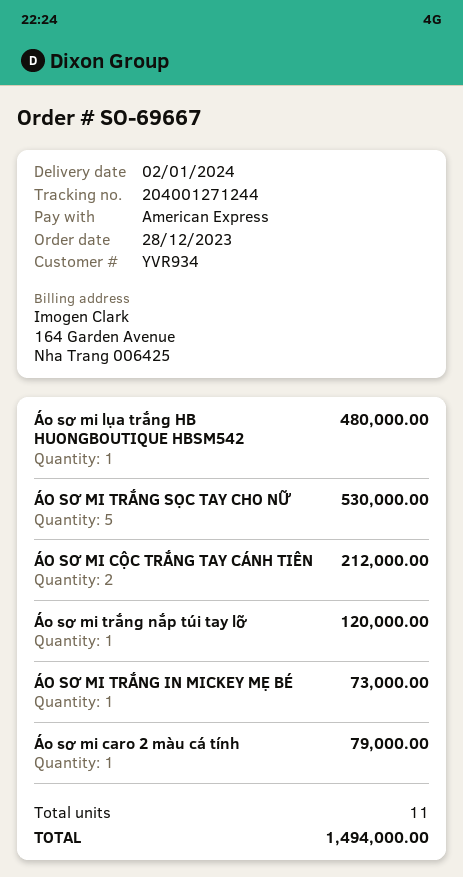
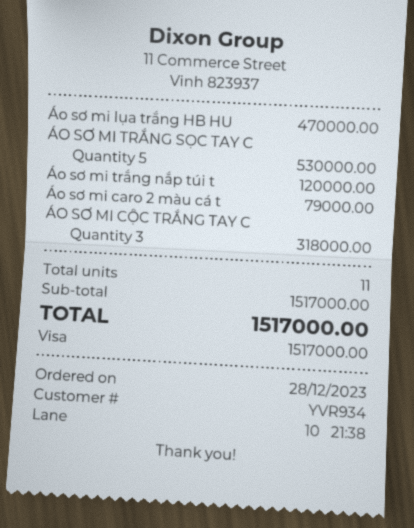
payment method: American Express -> Visa
Áo sơ mi lụa trắng HB HUONGBOUTIQUE HBSM542: 1 for 480000.00 -> 1 for 470000.00
ÁO SƠ MI CỘC TRẮNG TAY CÁNH TIÊN: 2 for 212000.00 -> 3 for 318000.00
ÁO SƠ MI TRẮNG IN MICKEY MẸ BÉ: 1 for 73000.00 -> none
total: 1494000.00 -> 1517000.00

